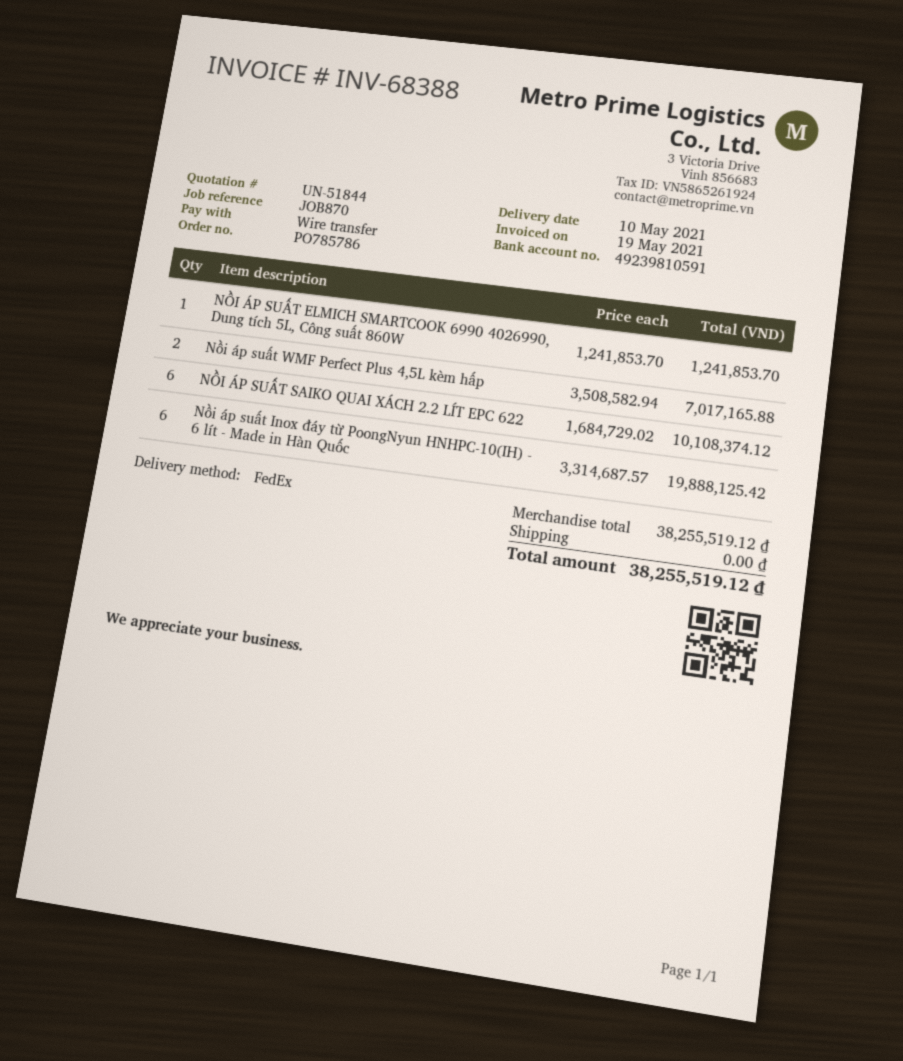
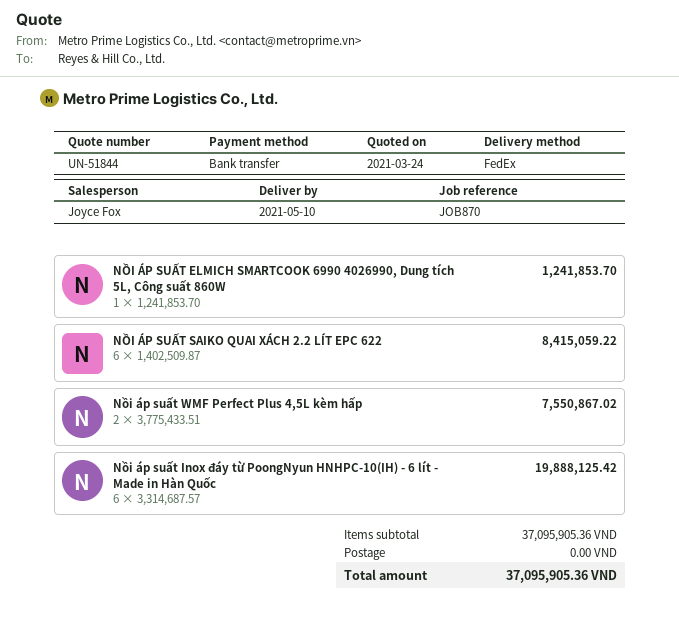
Nồi áp suất WMF Perfect Plus 4,5L kèm hấp: 2 x 3508582.94 = 7017165.88 -> 2 x 3775433.51 = 7550867.02
NỒI ÁP SUẤT SAIKO QUAI XÁCH 2.2 LÍT EPC 622: 6 x 1684729.02 = 10108374.12 -> 6 x 1402509.87 = 8415059.22
subtotal: 38255519.12 -> 37095905.36
total: 38255519.12 -> 37095905.36

